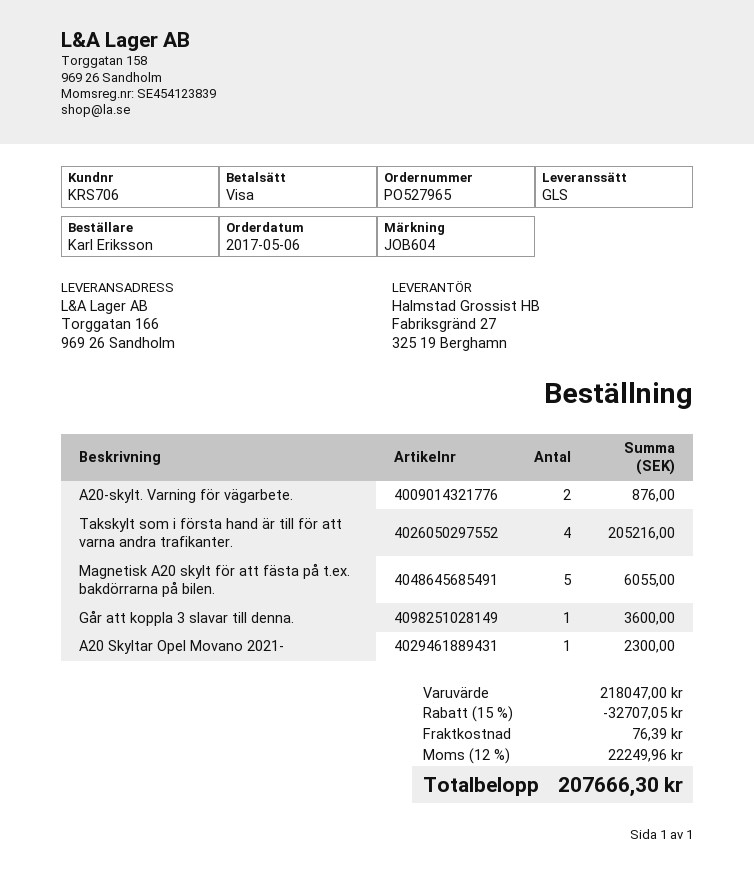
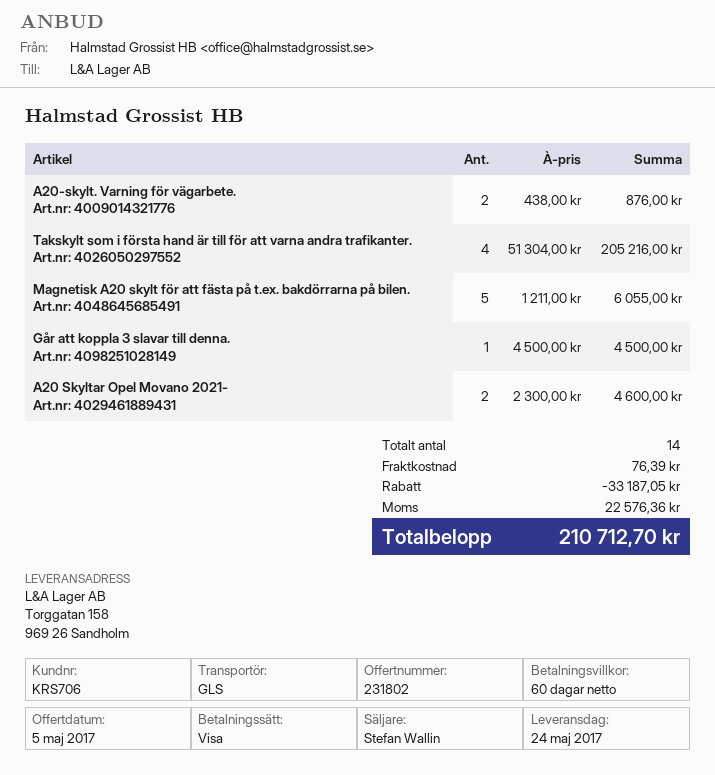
ship to: Torggatan 166, 969 26 Sandholm -> Torggatan 158, 969 26 Sandholm
Går att koppla 3 slavar till denna.: 1 for 3600.00 -> 1 for 4500.00
A20 Skyltar Opel Movano 2021-: 1 for 2300.00 -> 2 for 4600.00
discount: 32707.05 -> 33187.05
tax: 22249.96 -> 22576.36
total: 207666.30 -> 210712.70

